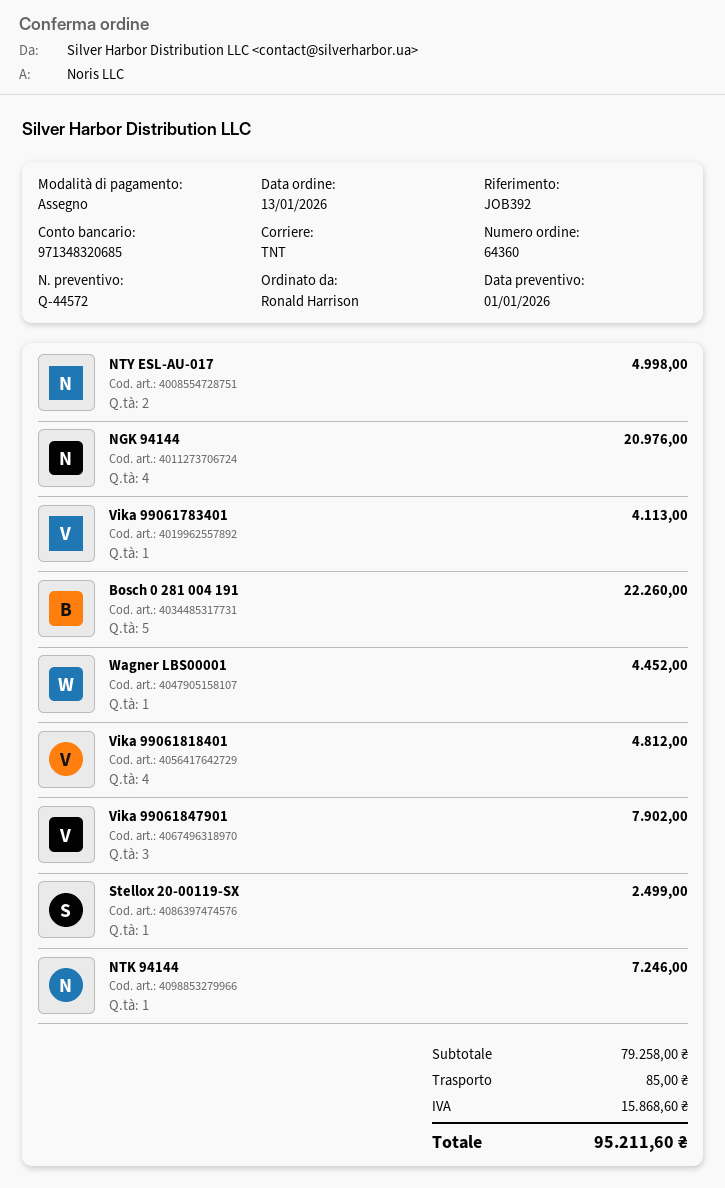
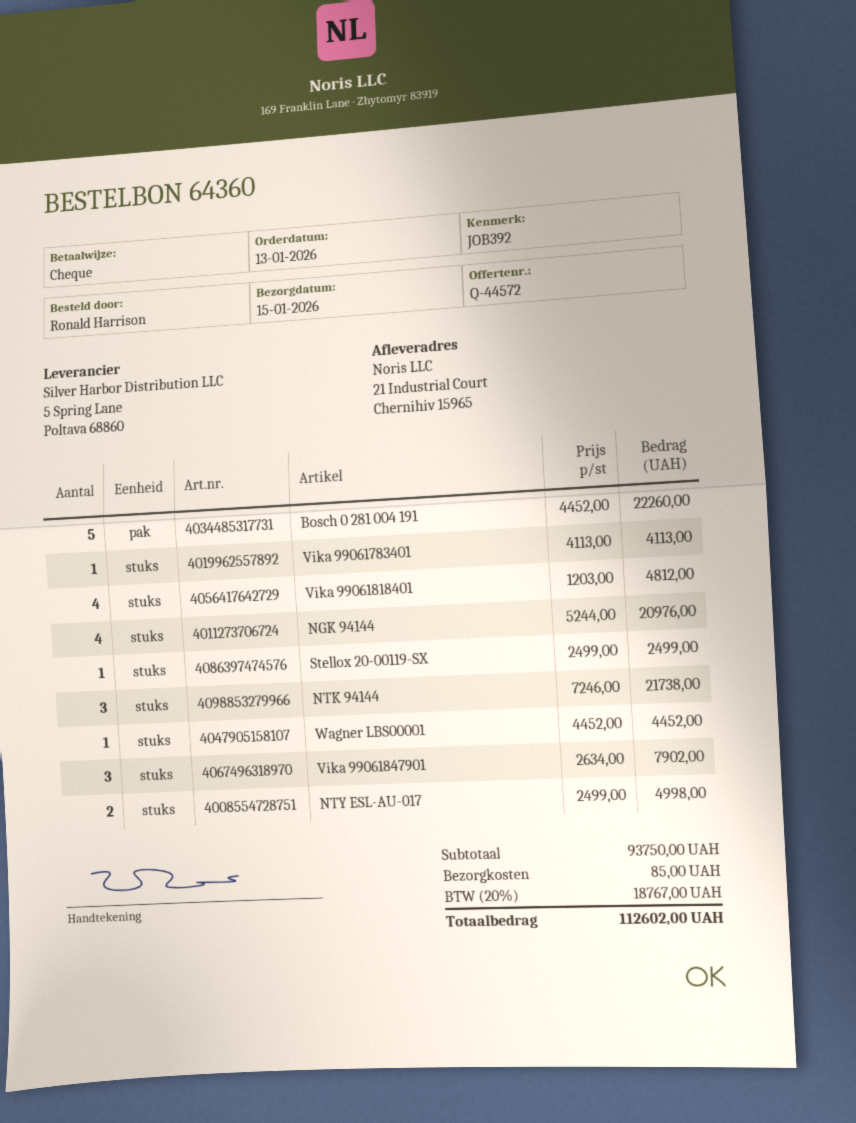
NTK 94144: 1 for 7246.00 -> 3 for 21738.00
subtotal: 79258.00 -> 93750.00
tax: 15868.60 -> 18767.00
total: 95211.60 -> 112602.00

